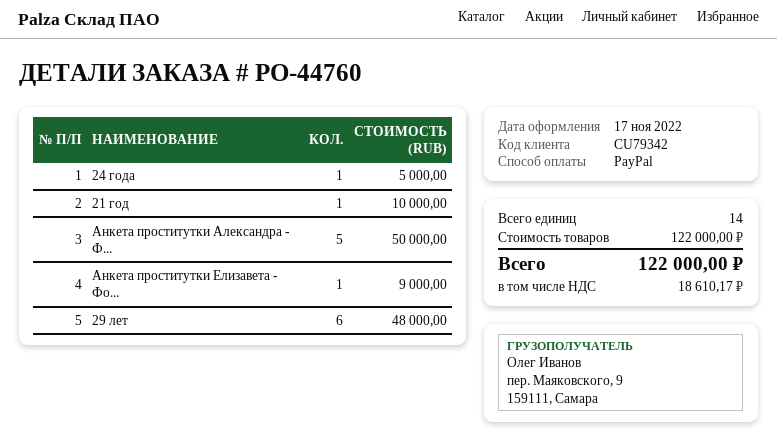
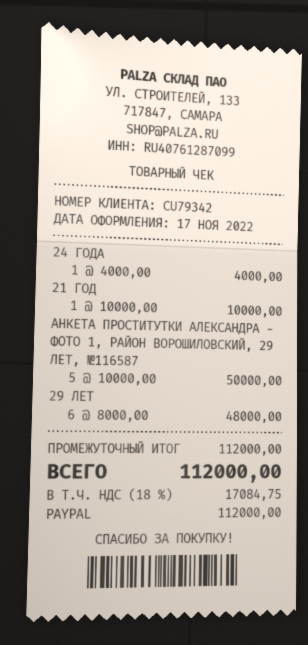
24 года: 1 for 5000.00 -> 1 for 4000.00
Анкета проститутки Елизавета - Фо...: 1 for 9000.00 -> none
subtotal: 122000.00 -> 112000.00
tax: 18610.17 -> 17084.75
total: 122000.00 -> 112000.00

